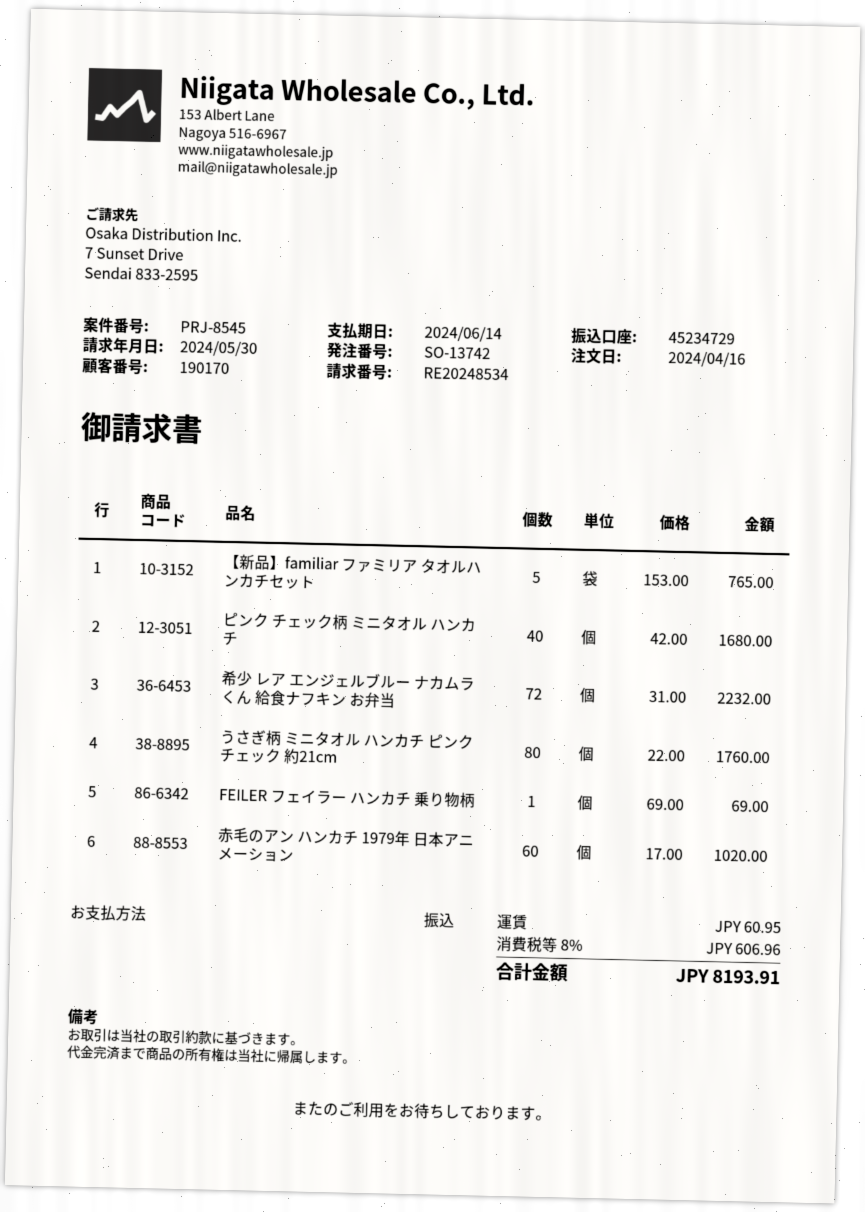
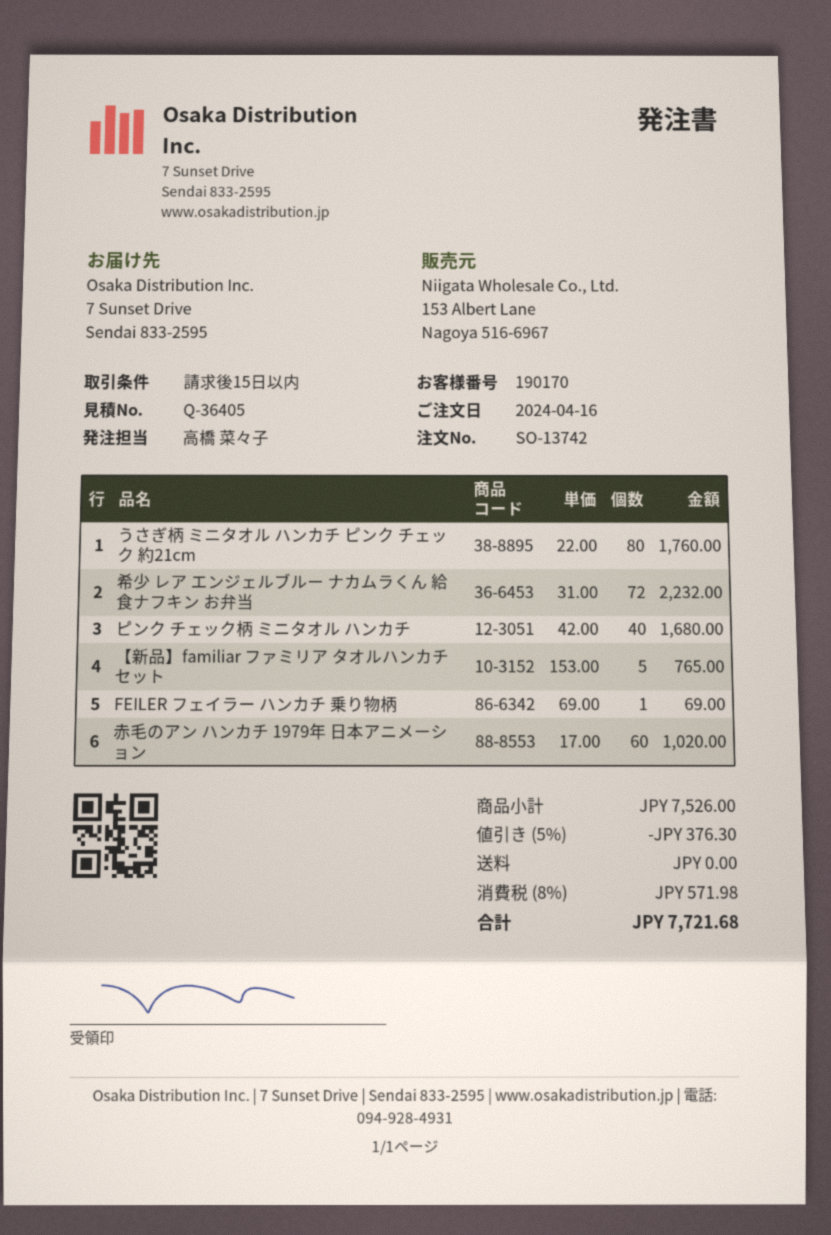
discount: none -> 5% = 376.30
shipping: 60.95 -> 0.00
tax: 8% = 606.96 -> 8% = 571.98
total: 8193.91 -> 7721.68

